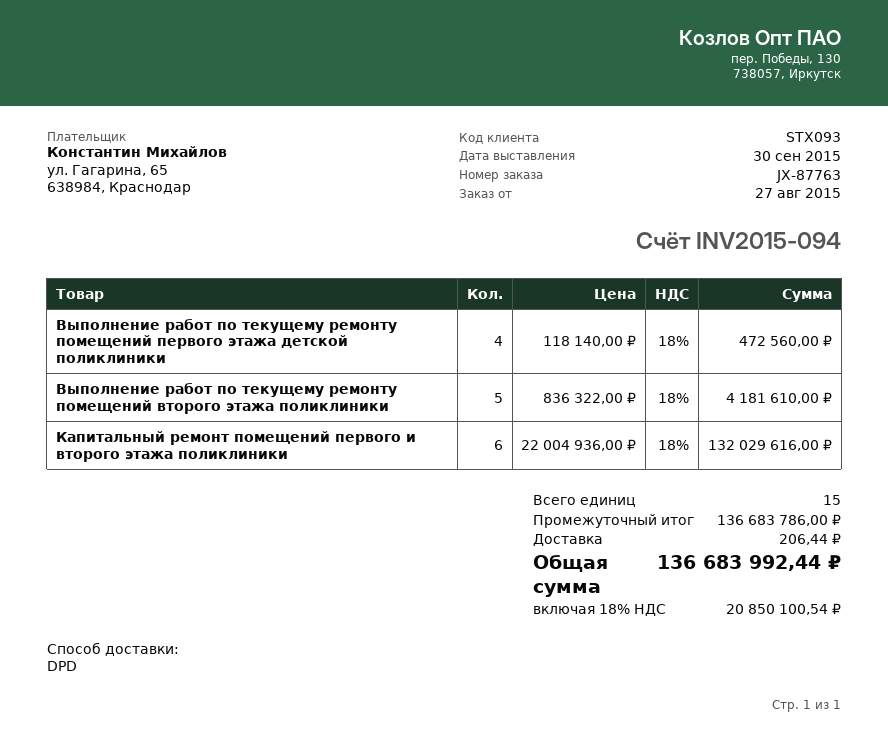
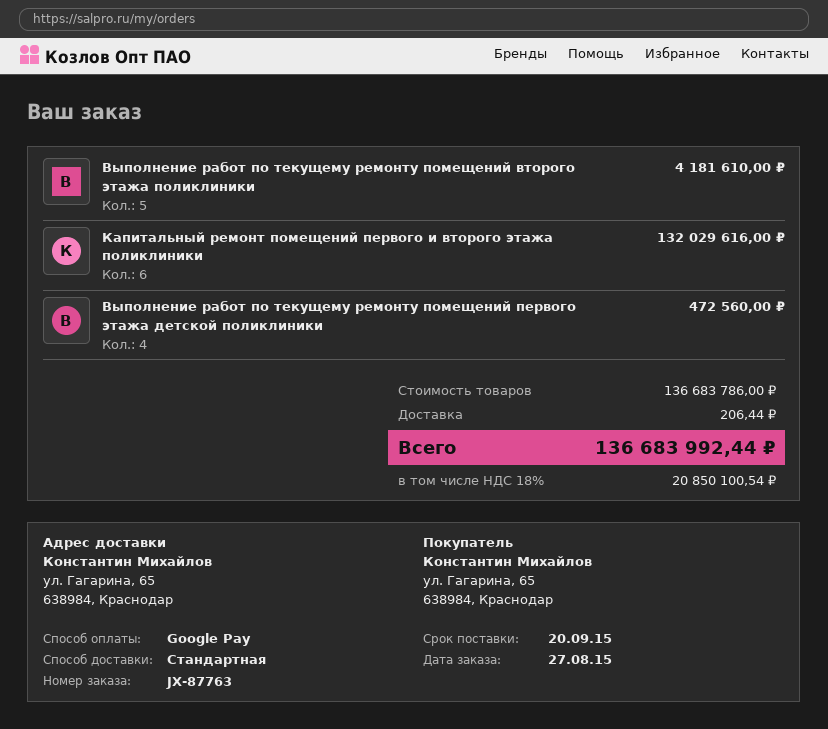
shipping method: DPD -> standard

